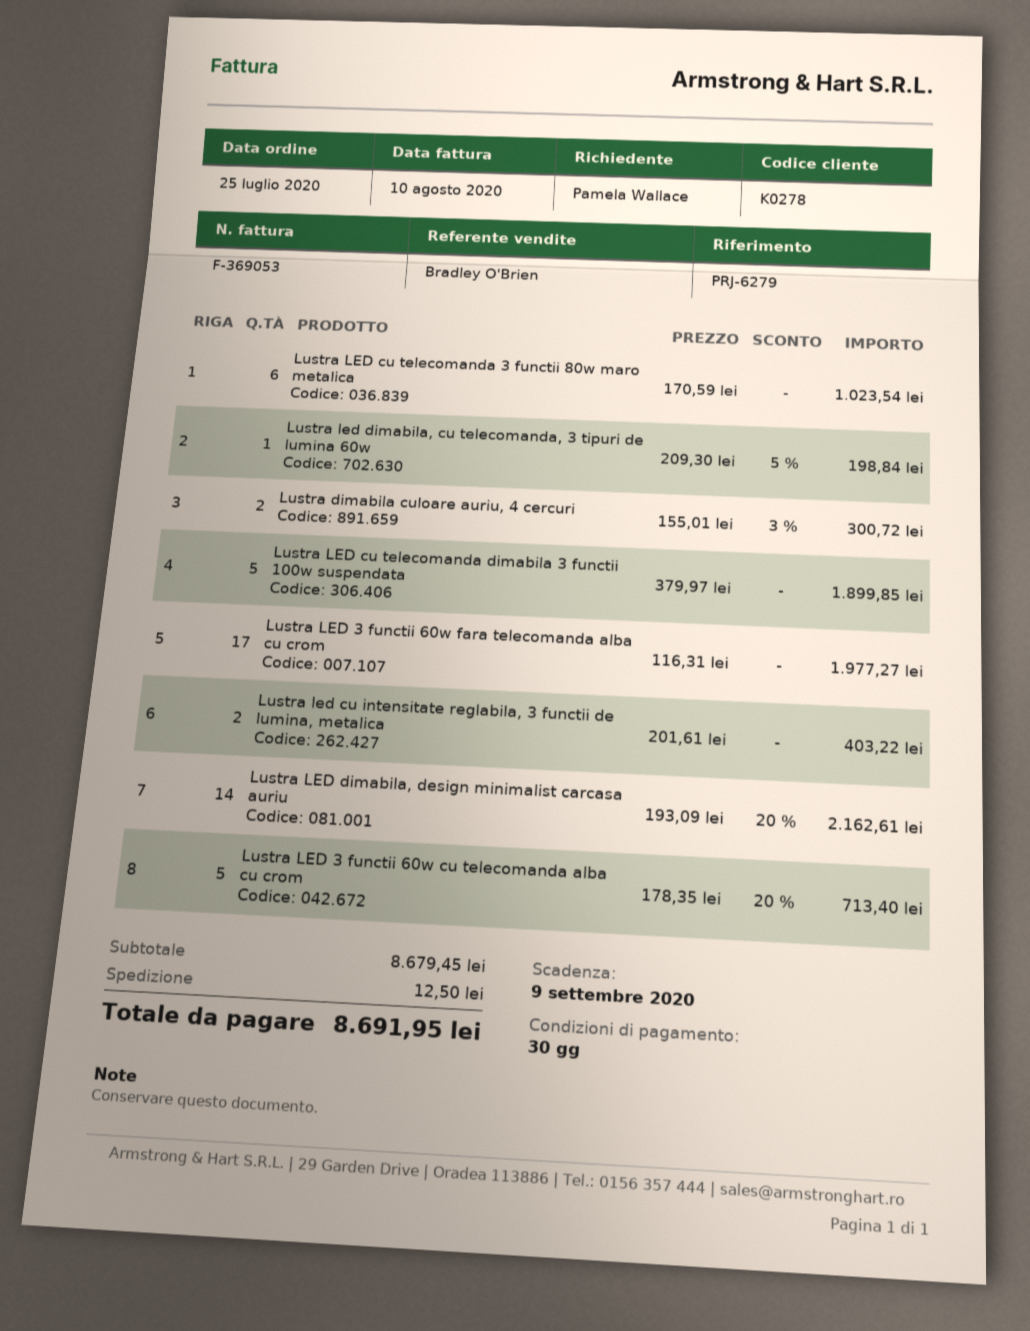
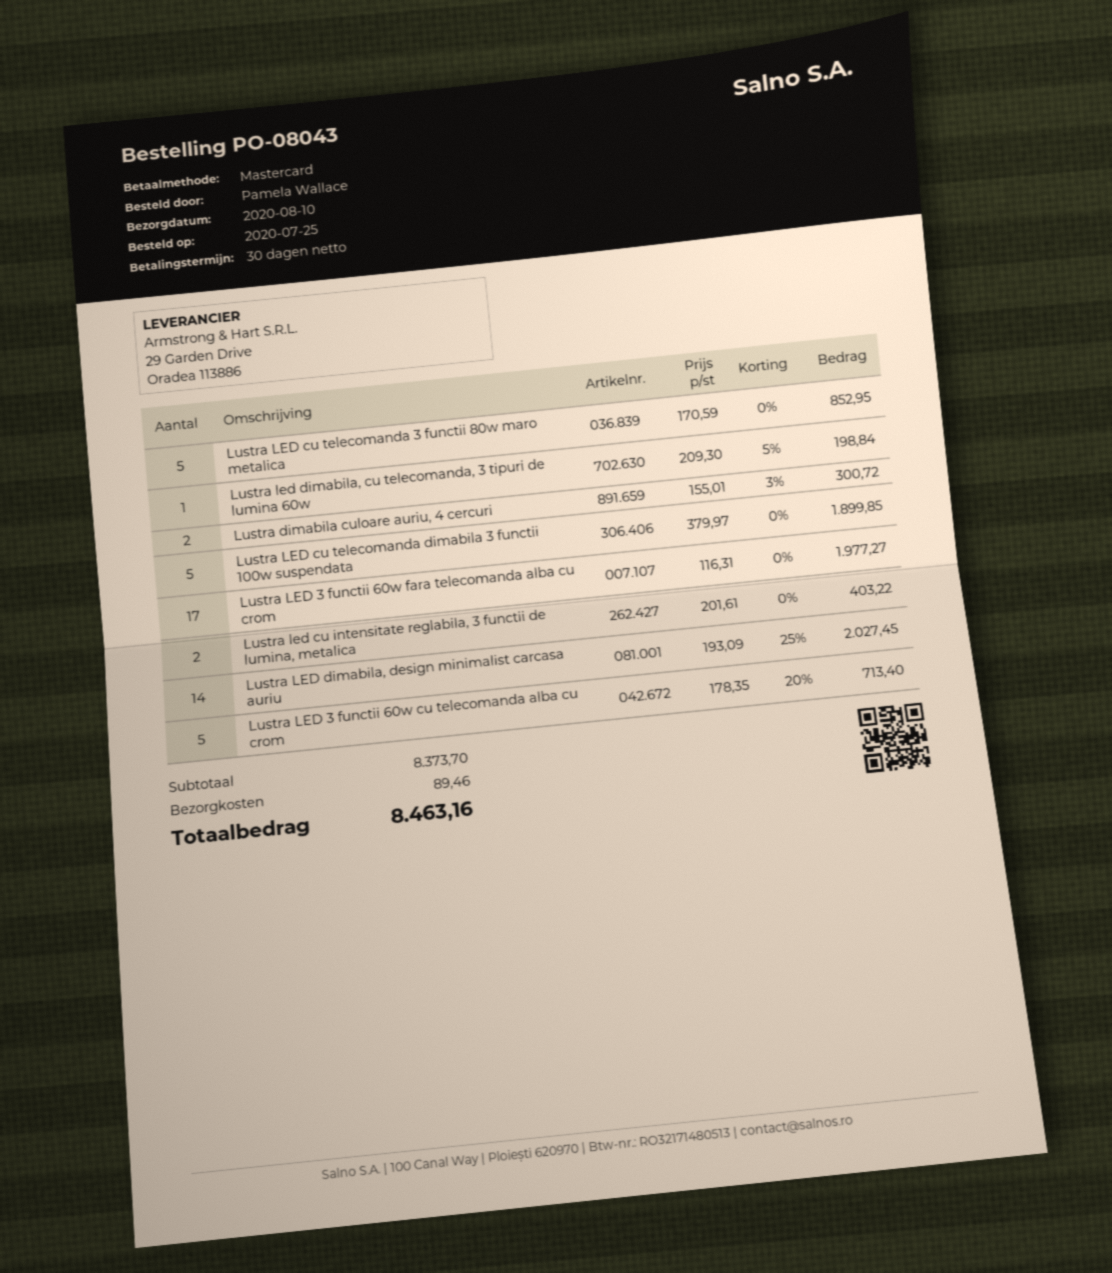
Lustra LED cu telecomanda 3 functii 80w maro metalica: 6 x 170.59 = 1023.54 -> 5 x 170.59 = 852.95
Lustra LED dimabila, design minimalist carcasa auriu: 14 x 193.09 - 20% = 2162.61 -> 14 x 193.09 - 25% = 2027.45
subtotal: 8679.45 -> 8373.70
shipping: 12.50 -> 89.46
total: 8691.95 -> 8463.16

